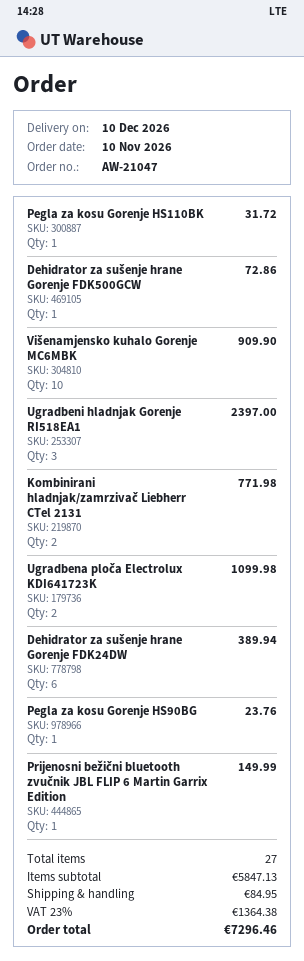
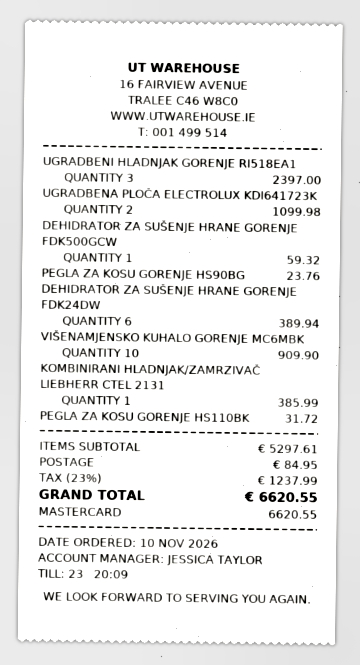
Dehidrator za sušenje hrane Gorenje FDK500GCW: 1 for 72.86 -> 1 for 59.32
Kombinirani hladnjak/zamrzivač Liebherr CTel 2131: 2 for 771.98 -> 1 for 385.99
Prijenosni bežični bluetooth zvučnik JBL FLIP 6 Martin Garrix Edition: 1 for 149.99 -> none
subtotal: 5847.13 -> 5297.61
tax: 23% = 1364.38 -> 23% = 1237.99
total: 7296.46 -> 6620.55

